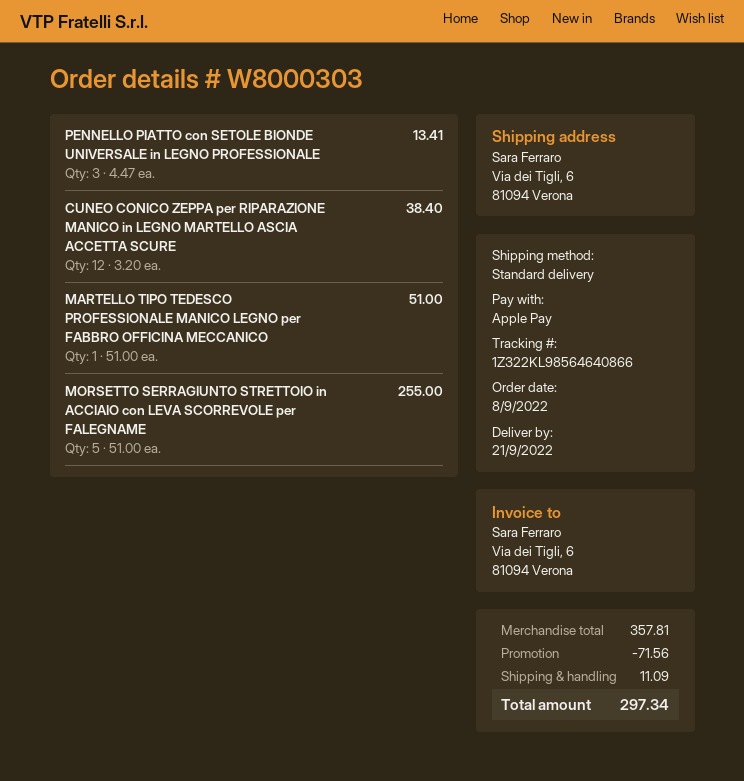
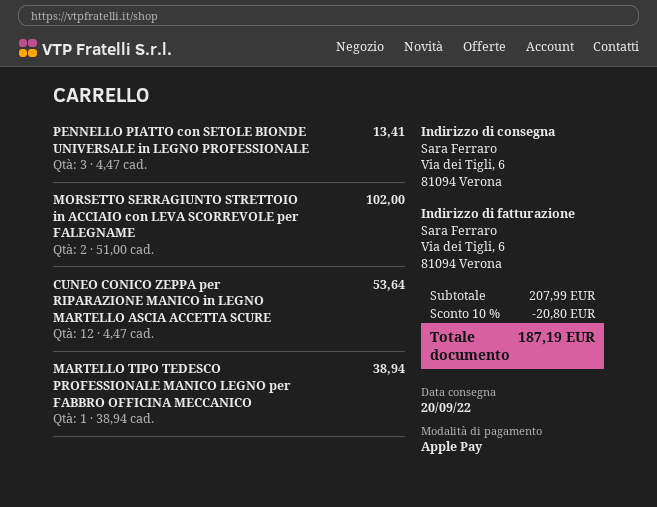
delivery date: 2022-09-21 -> 2022-09-20
CUNEO CONICO ZEPPA per RIPARAZIONE MANICO in LEGNO MARTELLO ASCIA ACCETTA SCURE: 12 x 3.20 = 38.40 -> 12 x 4.47 = 53.64
MARTELLO TIPO TEDESCO PROFESSIONALE MANICO LEGNO per FABBRO OFFICINA MECCANICO: 1 x 51.00 = 51.00 -> 1 x 38.94 = 38.94
MORSETTO SERRAGIUNTO STRETTOIO in ACCIAIO con LEVA SCORREVOLE per FALEGNAME: 5 x 51.00 = 255.00 -> 2 x 51.00 = 102.00
subtotal: 357.81 -> 207.99
discount: 71.56 -> 20.80
shipping: 11.09 -> none
total: 297.34 -> 187.19

